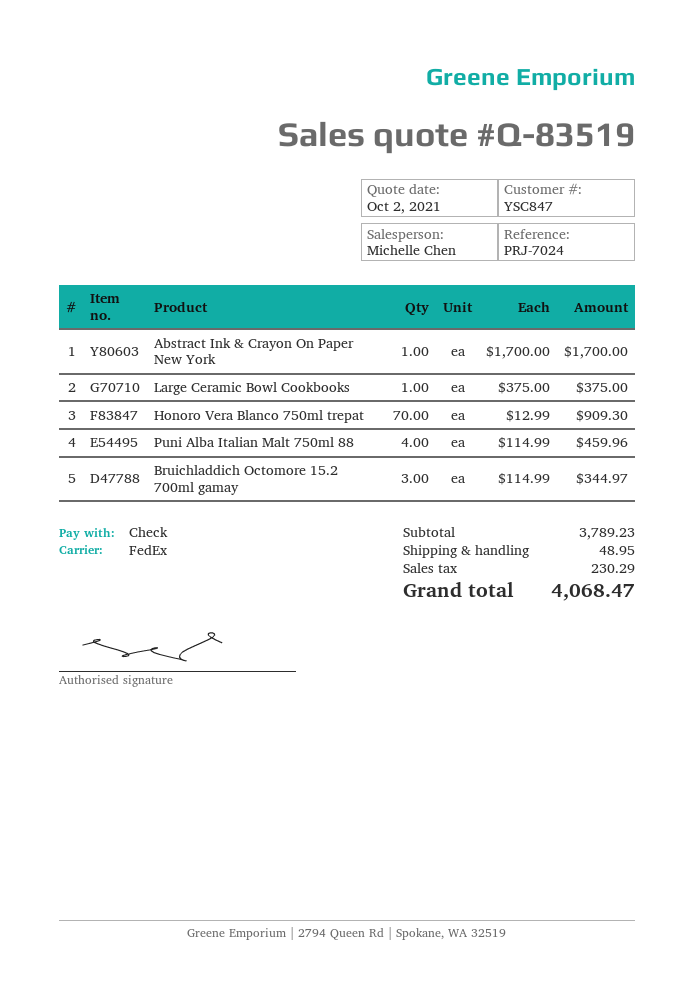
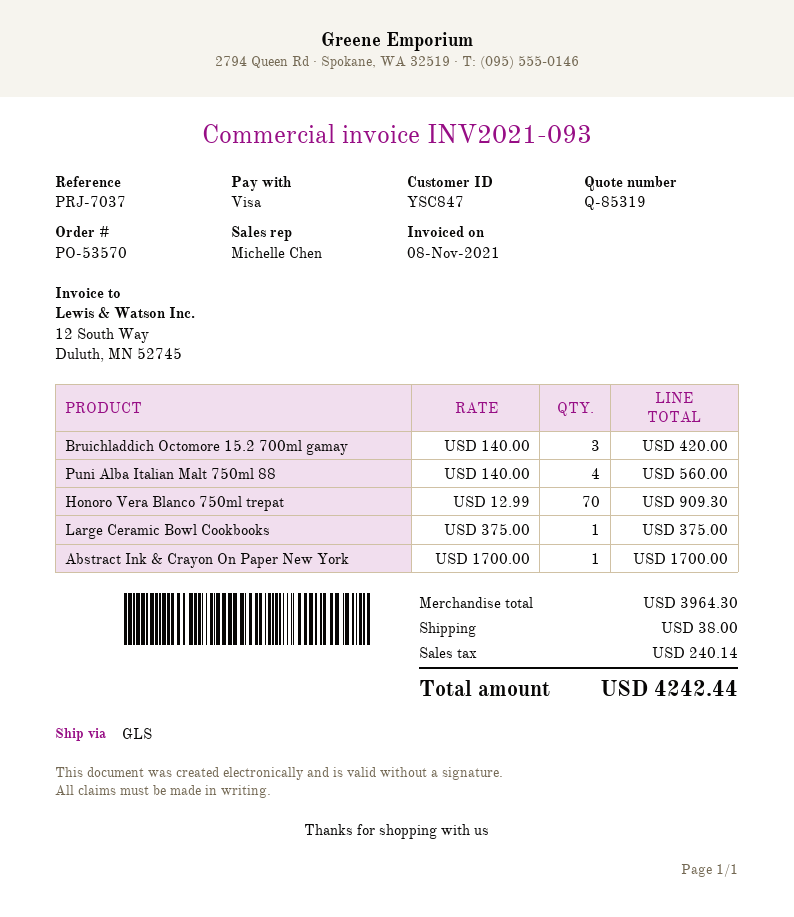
quote number: Q-83519 -> Q-85319
reference: PRJ-7024 -> PRJ-7037
payment method: cheque -> Visa
shipping method: FedEx -> GLS
Puni Alba Italian Malt 750ml 88: 4 x 114.99 = 459.96 -> 4 x 140.00 = 560.00
Bruichladdich Octomore 15.2 700ml gamay: 3 x 114.99 = 344.97 -> 3 x 140.00 = 420.00
subtotal: 3789.23 -> 3964.30
shipping: 48.95 -> 38.00
tax: 230.29 -> 240.14
total: 4068.47 -> 4242.44

